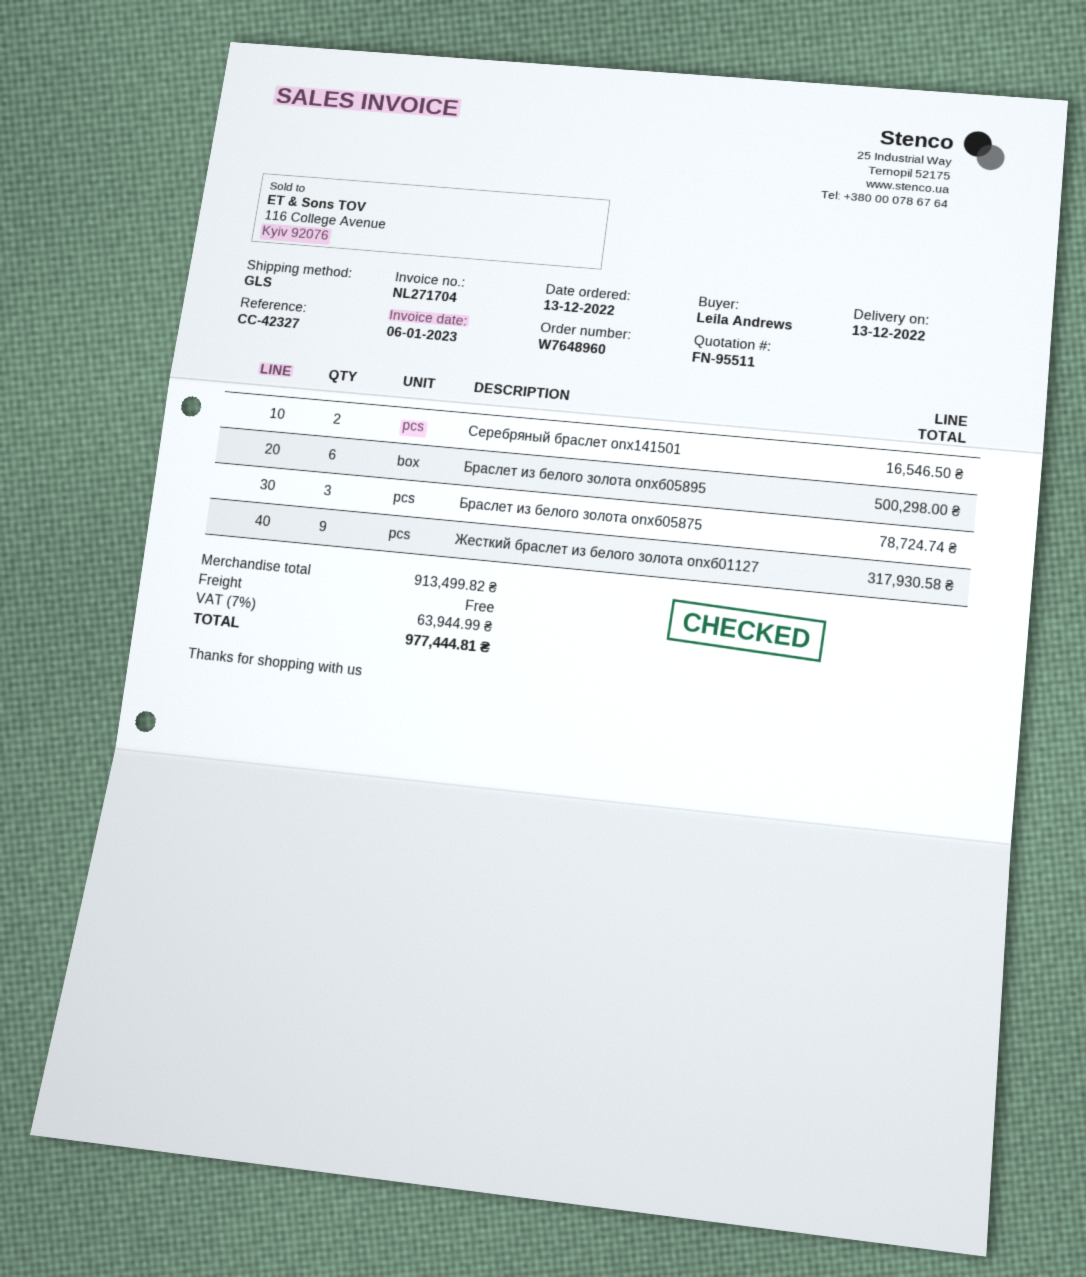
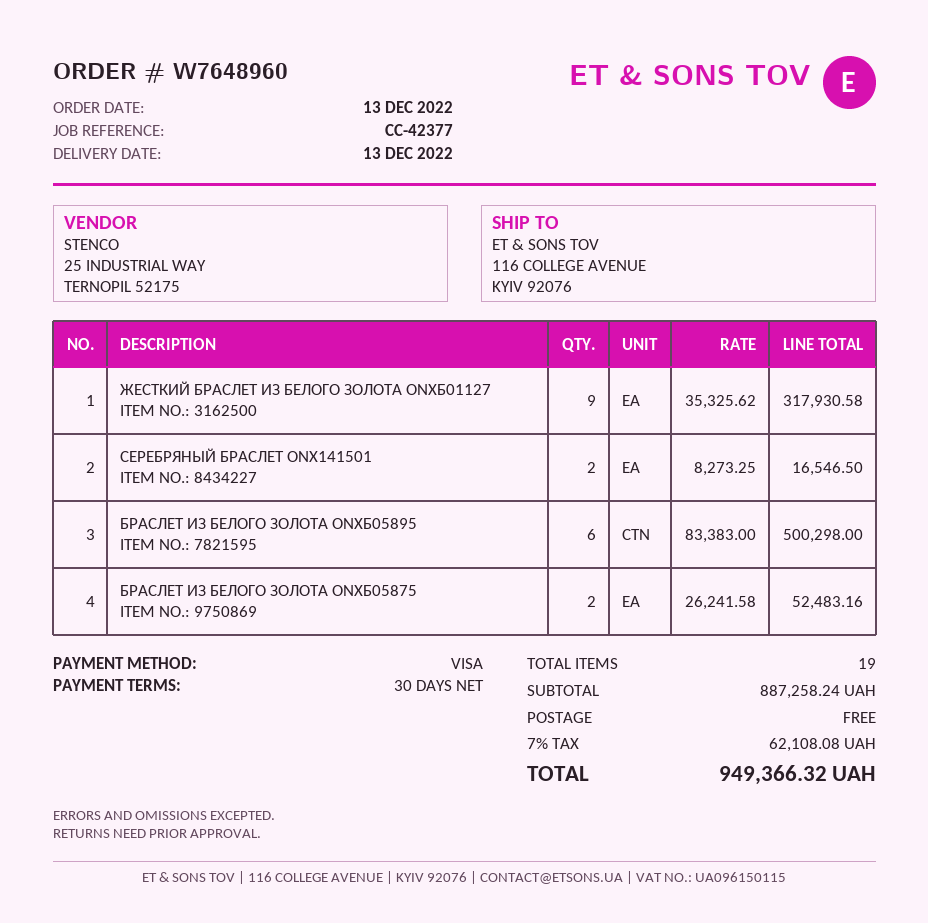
reference: CC-42327 -> CC-42377
Браслет из белого золота onxб05875: 3 for 78724.74 -> 2 for 52483.16
subtotal: 913499.82 -> 887258.24
tax: 7% = 63944.99 -> 7% = 62108.08
total: 977444.81 -> 949366.32

